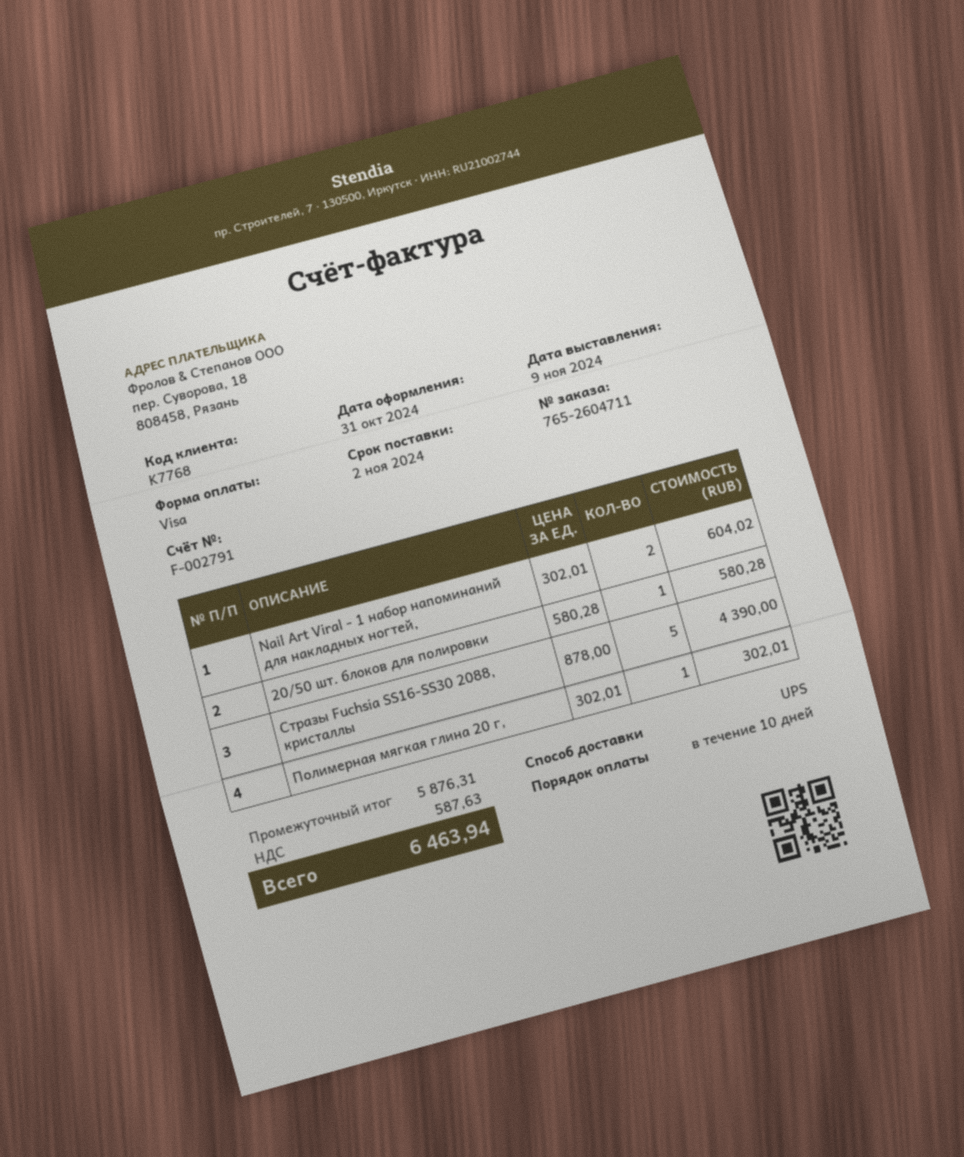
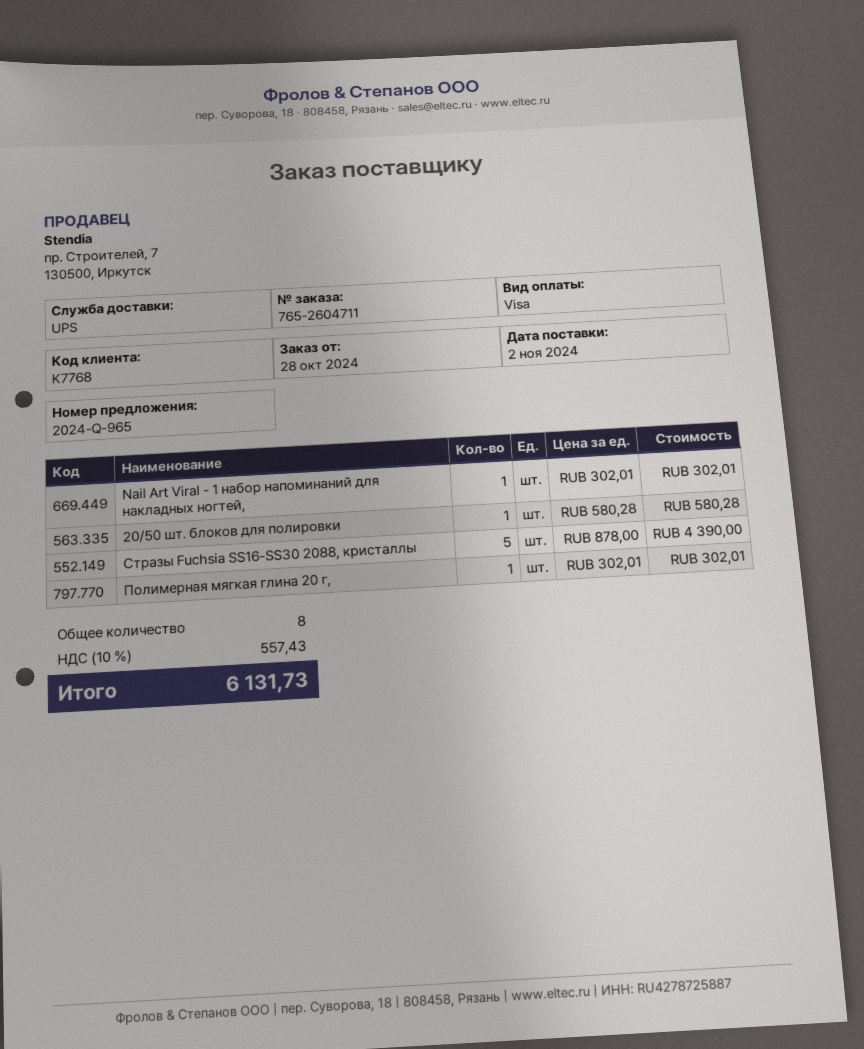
order date: 2024-10-31 -> 2024-10-28
Nail Art Viral - 1 набор напоминаний для накладных ногтей,: 2 x 302.01 = 604.02 -> 1 x 302.01 = 302.01
tax: 587.63 -> 557.43
total: 6463.94 -> 6131.73

